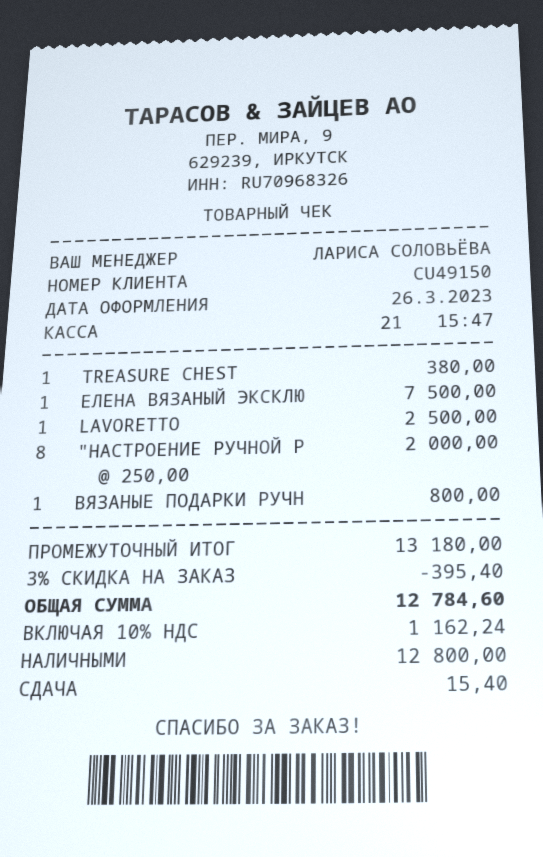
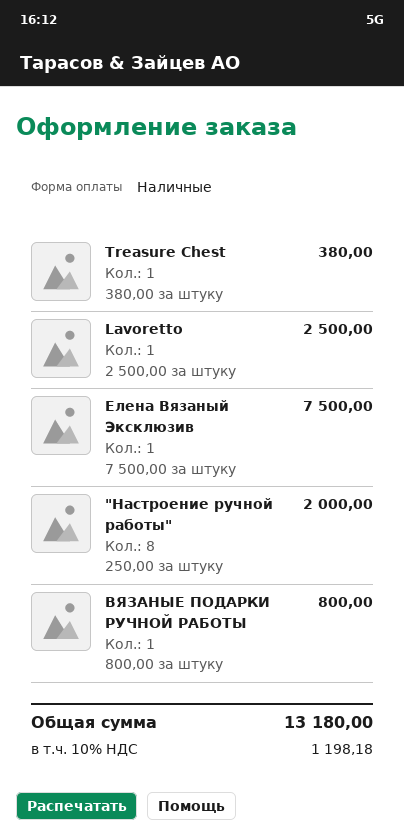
discount: 3% = 395.40 -> none
tax: 10% = 1162.24 -> 10% = 1198.18
total: 12784.60 -> 13180.00

